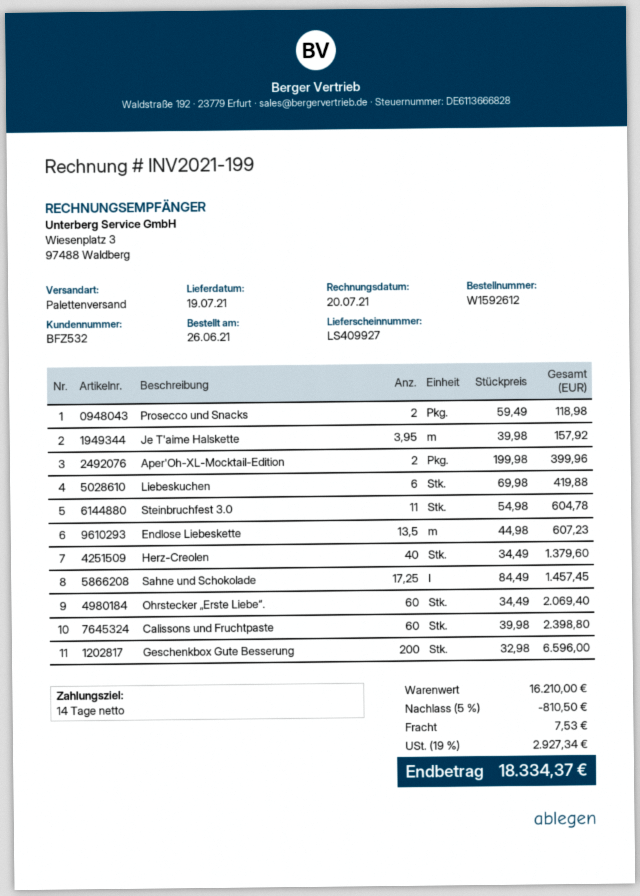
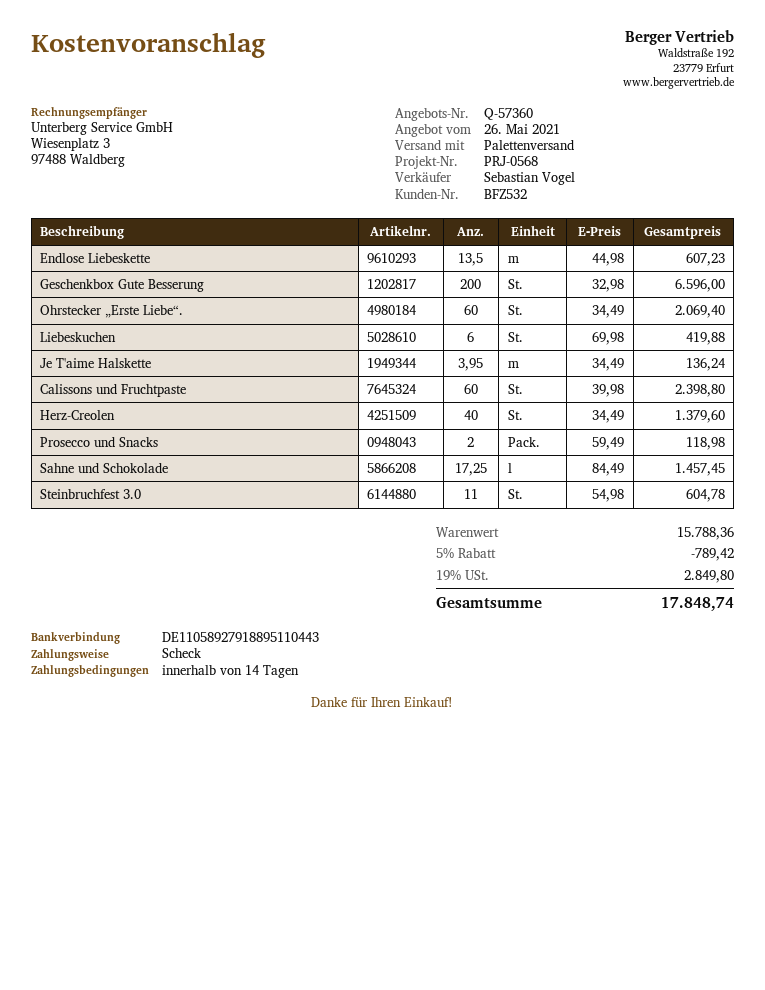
Je T'aime Halskette: 3.95 x 39.98 = 157.92 -> 3.95 x 34.49 = 136.24
Aper'Oh-XL-Mocktail-Edition: 2 x 199.98 = 399.96 -> none
subtotal: 16210.00 -> 15788.36
discount: 5% = 810.50 -> 5% = 789.42
shipping: 7.53 -> none
tax: 19% = 2927.34 -> 19% = 2849.80
total: 18334.37 -> 17848.74

